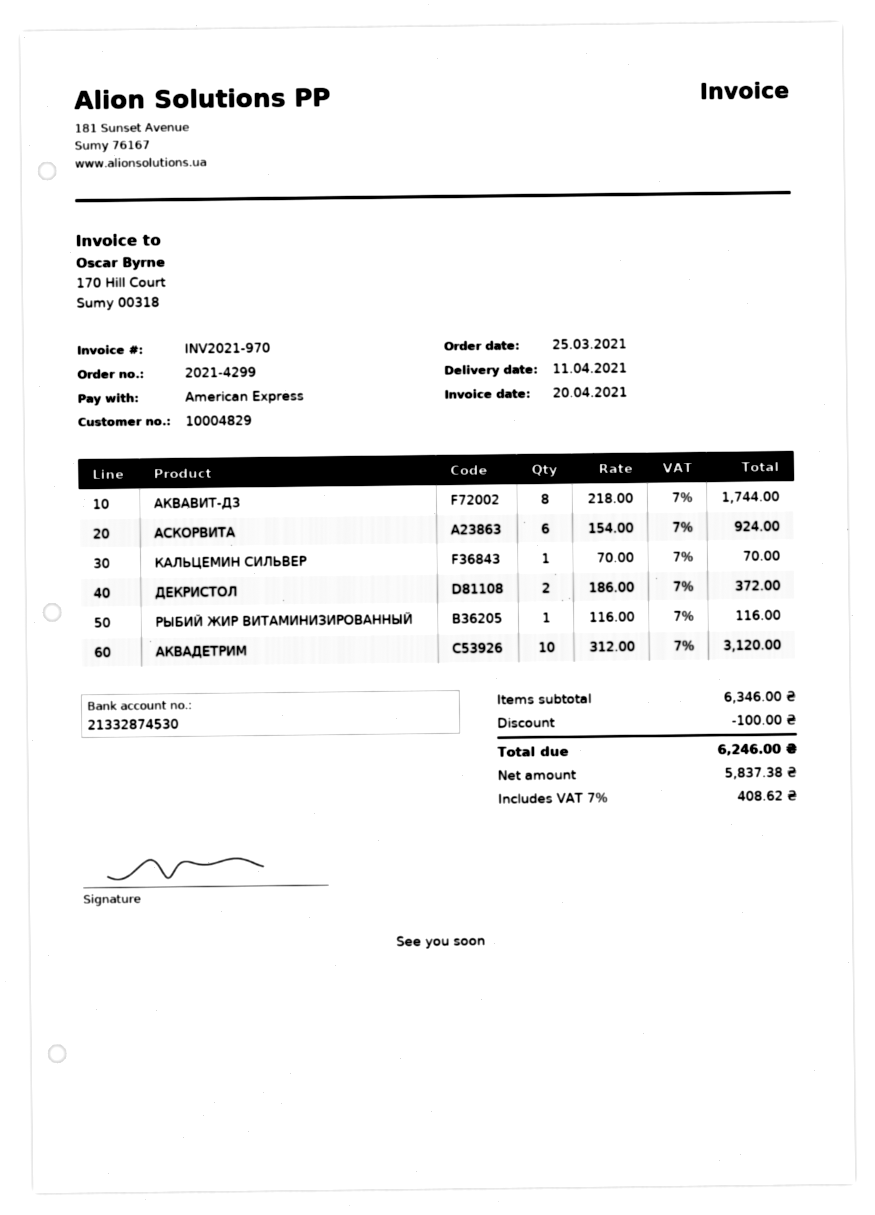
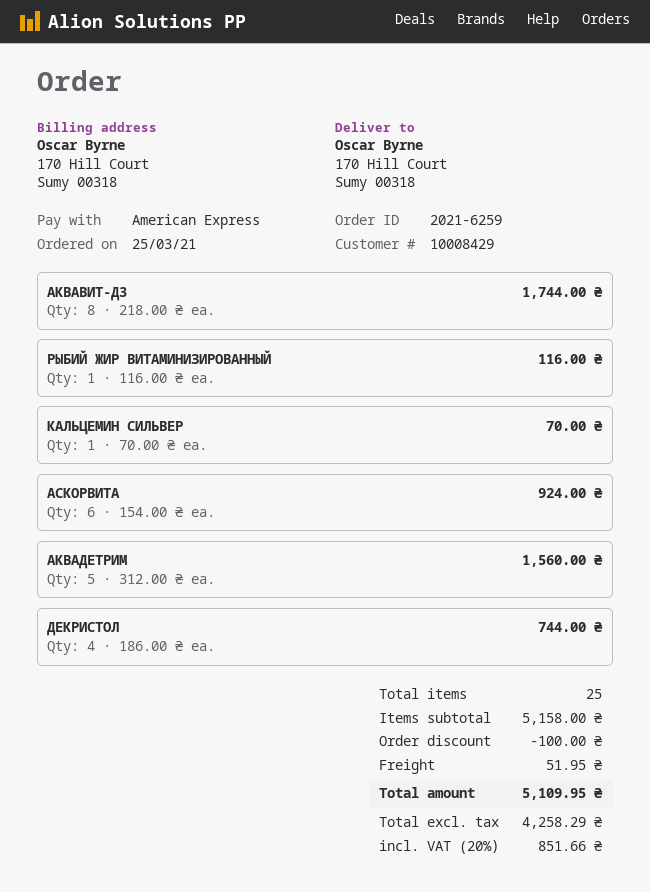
order number: 2021-4299 -> 2021-6259
customer number: 10004829 -> 10008429
ДЕКРИСТОЛ: 2 x 186.00 = 372.00 -> 4 x 186.00 = 744.00
АКВАДЕТРИМ: 10 x 312.00 = 3120.00 -> 5 x 312.00 = 1560.00
subtotal: 6346.00 -> 5158.00
shipping: none -> 51.95
net: 5837.38 -> 4258.29
tax: 7% = 408.62 -> 20% = 851.66
total: 6246.00 -> 5109.95

